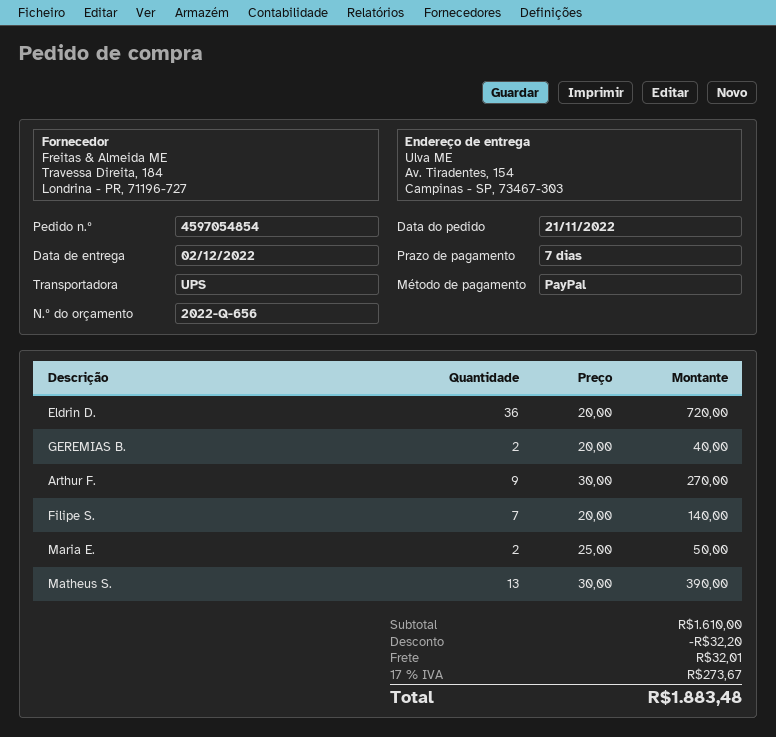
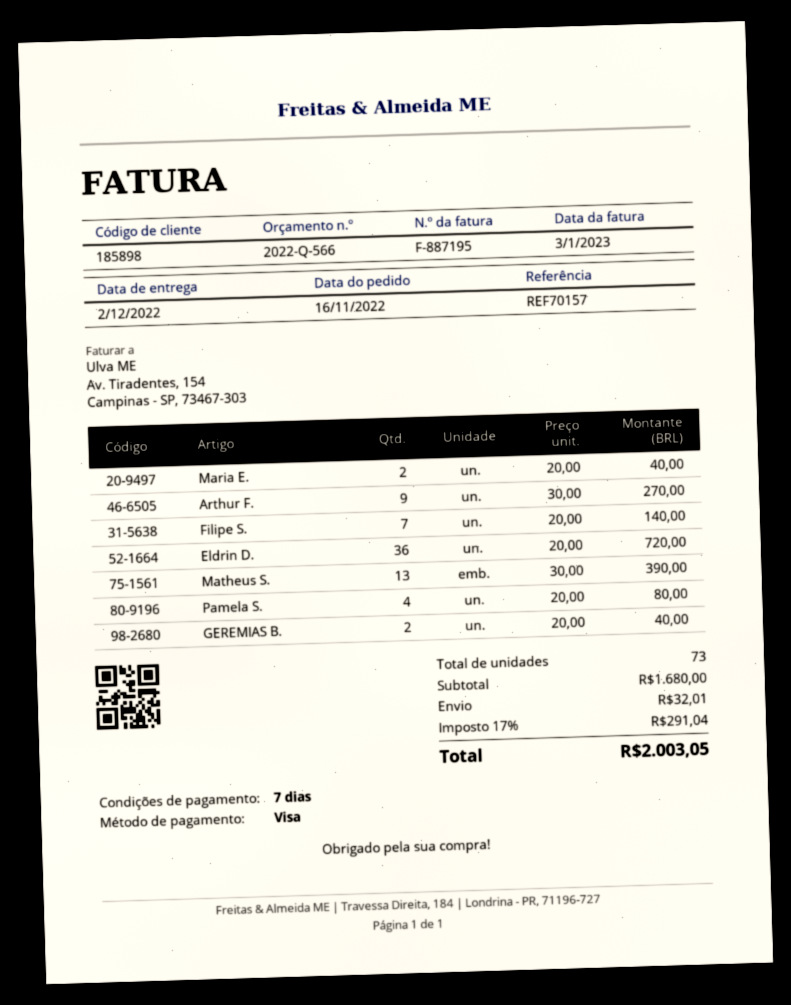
quote number: 2022-Q-656 -> 2022-Q-566
order date: 2022-11-21 -> 2022-11-16
payment method: PayPal -> Visa
Maria E.: 2 x 25.00 = 50.00 -> 2 x 20.00 = 40.00
Pamela S.: none -> 4 x 20.00 = 80.00
subtotal: 1610.00 -> 1680.00
discount: 32.20 -> none
tax: 17% = 273.67 -> 17% = 291.04
total: 1883.48 -> 2003.05

